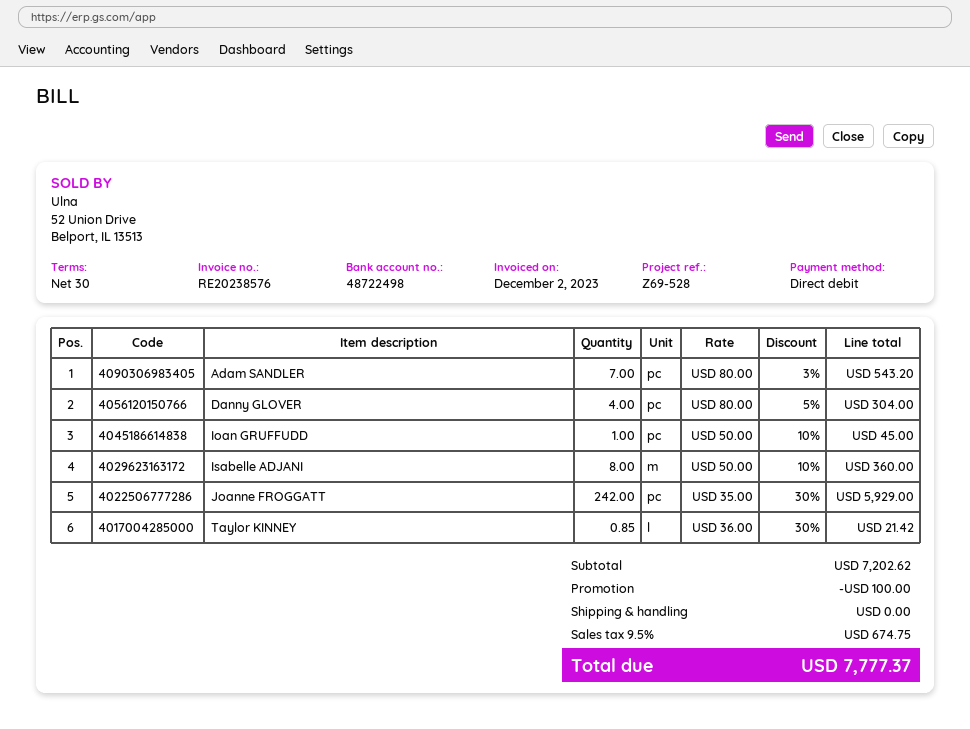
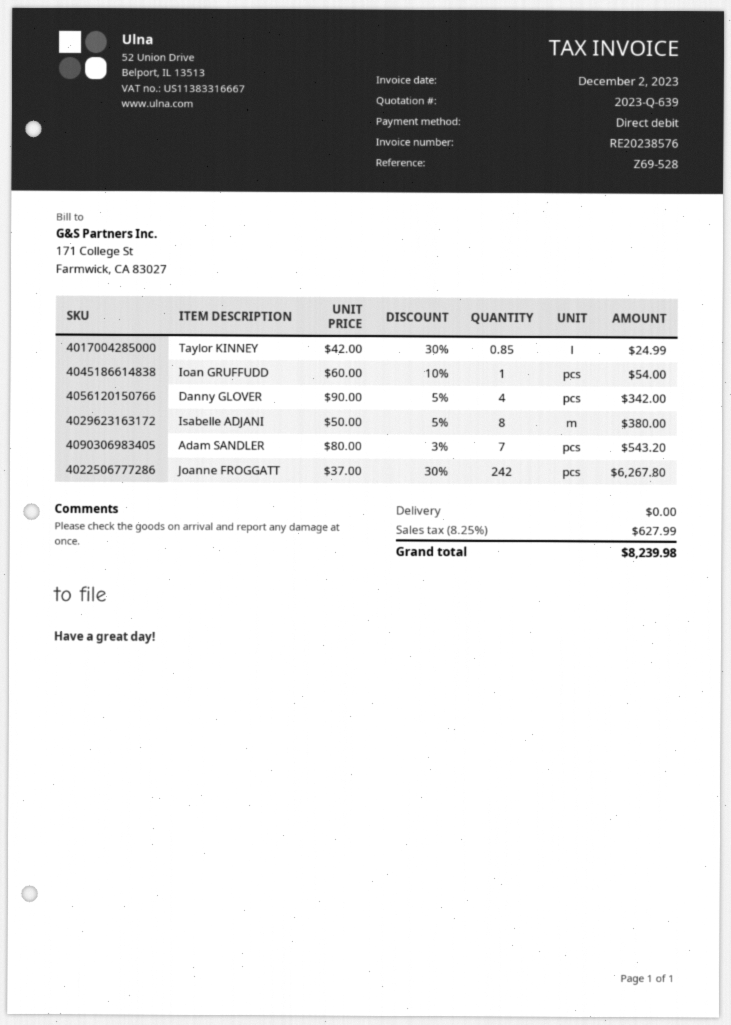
Danny GLOVER: 4 x 80.00 - 5% = 304.00 -> 4 x 90.00 - 5% = 342.00
Ioan GRUFFUDD: 1 x 50.00 - 10% = 45.00 -> 1 x 60.00 - 10% = 54.00
Isabelle ADJANI: 8 x 50.00 - 10% = 360.00 -> 8 x 50.00 - 5% = 380.00
Joanne FROGGATT: 242 x 35.00 - 30% = 5929.00 -> 242 x 37.00 - 30% = 6267.80
Taylor KINNEY: 0.85 x 36.00 - 30% = 21.42 -> 0.85 x 42.00 - 30% = 24.99
discount: 100.00 -> none
tax: 9.5% = 674.75 -> 8.25% = 627.99
total: 7777.37 -> 8239.98

